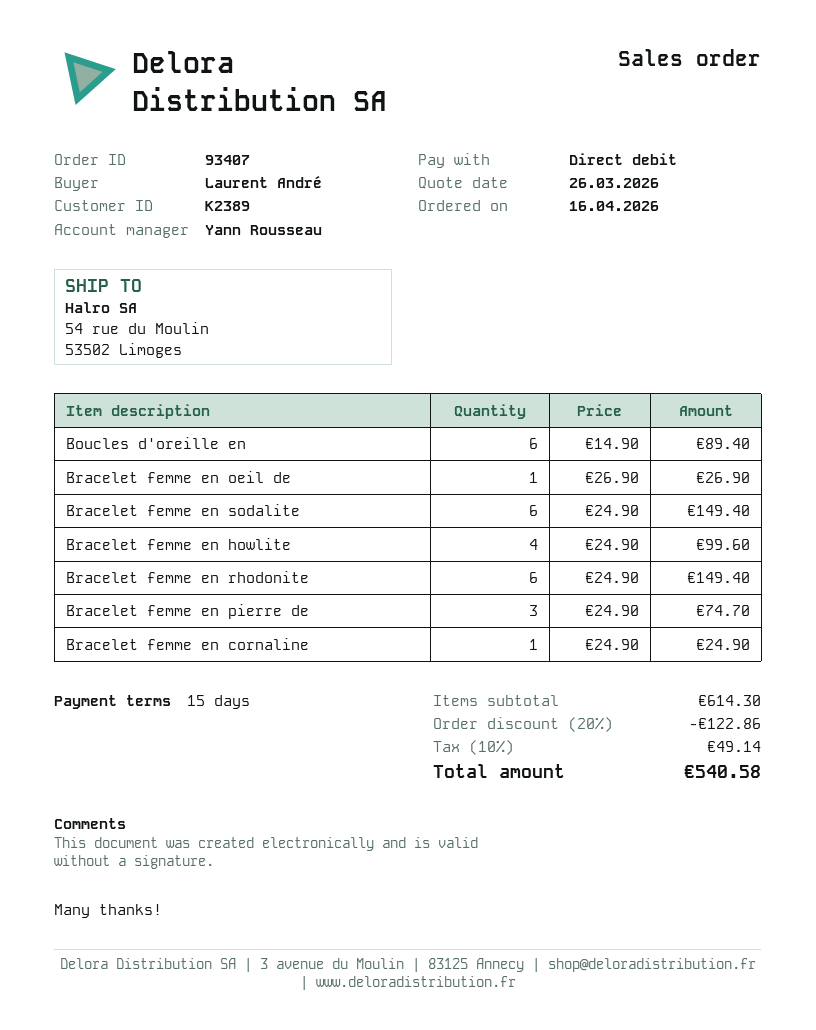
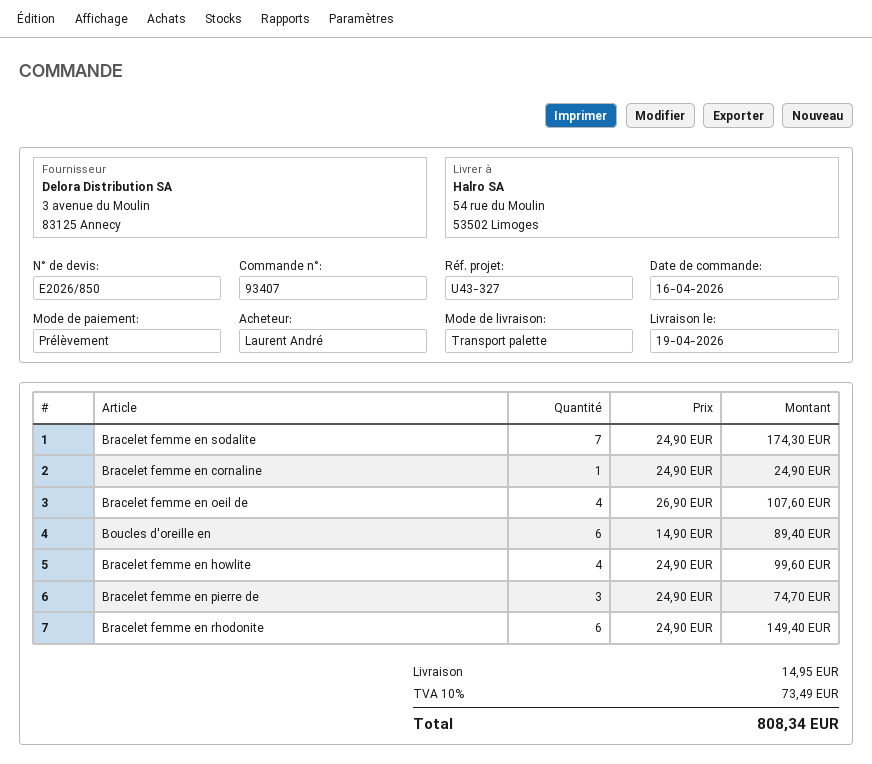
Bracelet femme en oeil de: 1 x 26.90 = 26.90 -> 4 x 26.90 = 107.60
Bracelet femme en sodalite: 6 x 24.90 = 149.40 -> 7 x 24.90 = 174.30
discount: 20% = 122.86 -> none
shipping: none -> 14.95
tax: 10% = 49.14 -> 10% = 73.49
total: 540.58 -> 808.34

